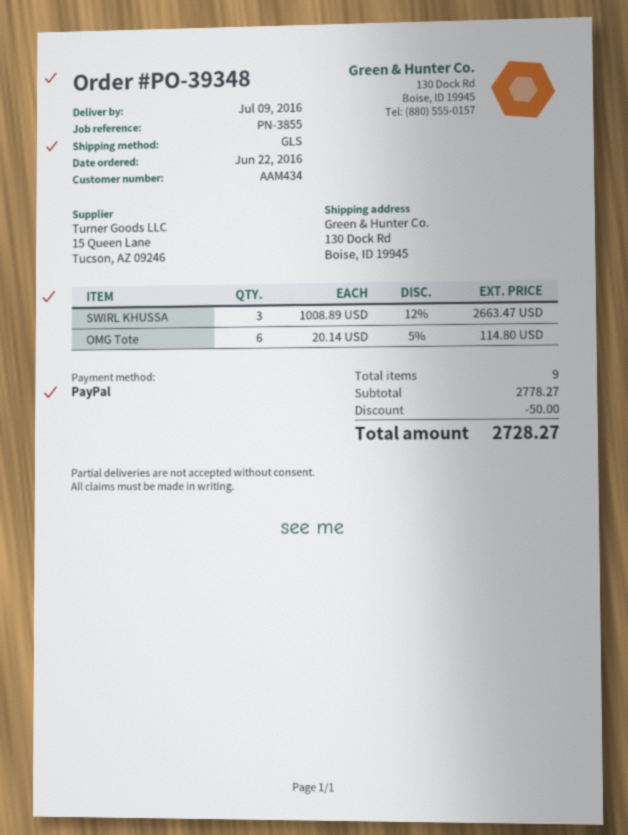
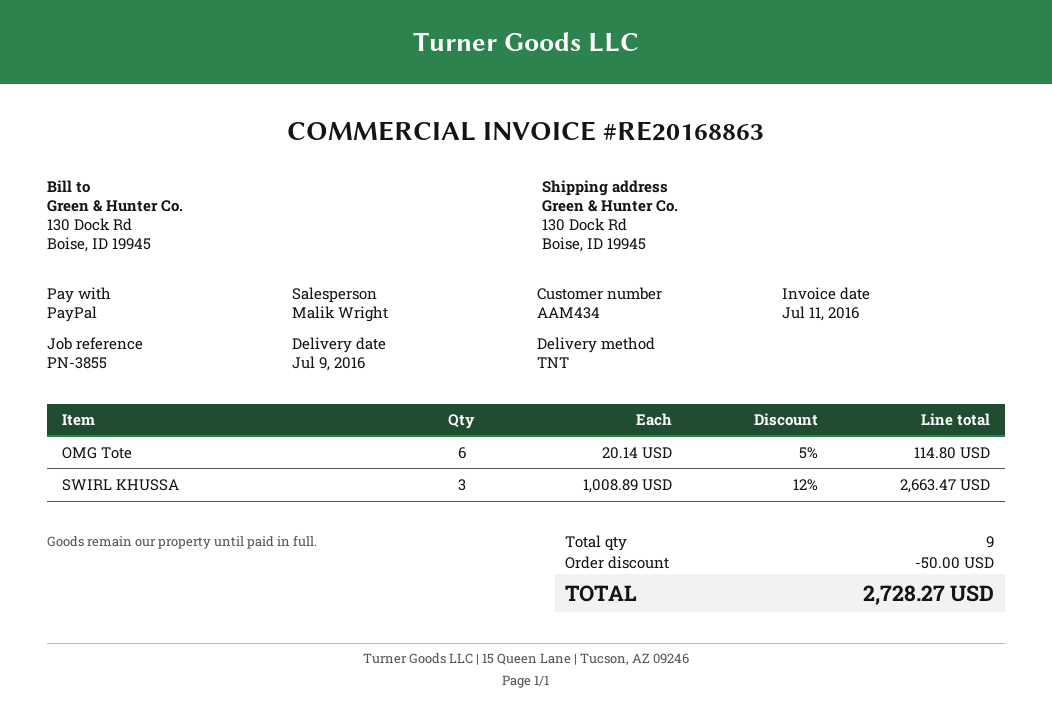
shipping method: GLS -> TNT

